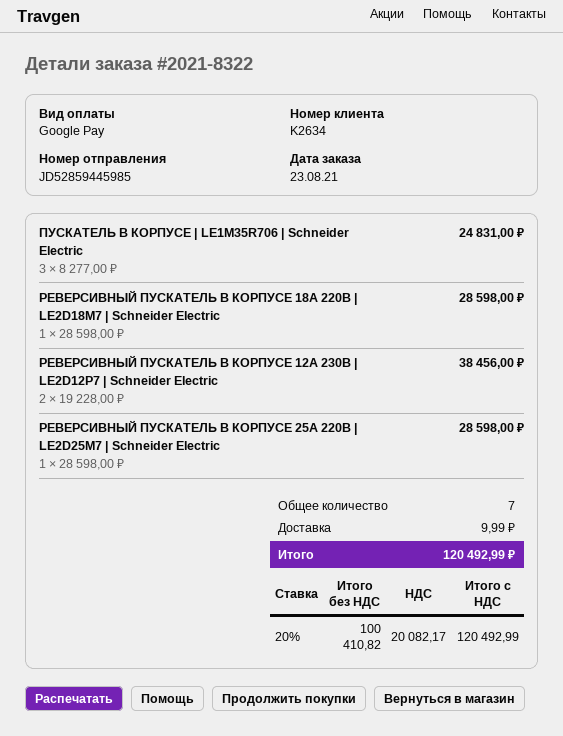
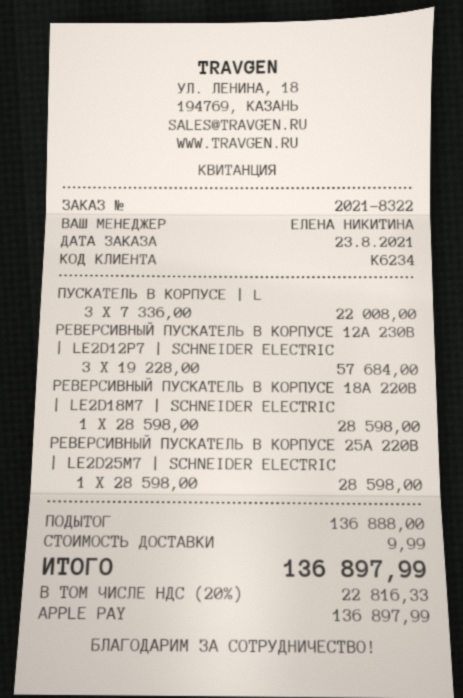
customer number: K2634 -> K6234
payment method: Google Pay -> Apple Pay
ПУСКАТЕЛЬ В КОРПУСЕ | LE1M35R706 | Schneider Electric: 3 x 8277.00 = 24831.00 -> 3 x 7336.00 = 22008.00
РЕВЕРСИВНЫЙ ПУСКАТЕЛЬ В КОРПУСЕ 12A 230В | LE2D12P7 | Schneider Electric: 2 x 19228.00 = 38456.00 -> 3 x 19228.00 = 57684.00
tax: 20% = 20082.17 -> 20% = 22816.33
total: 120492.99 -> 136897.99

